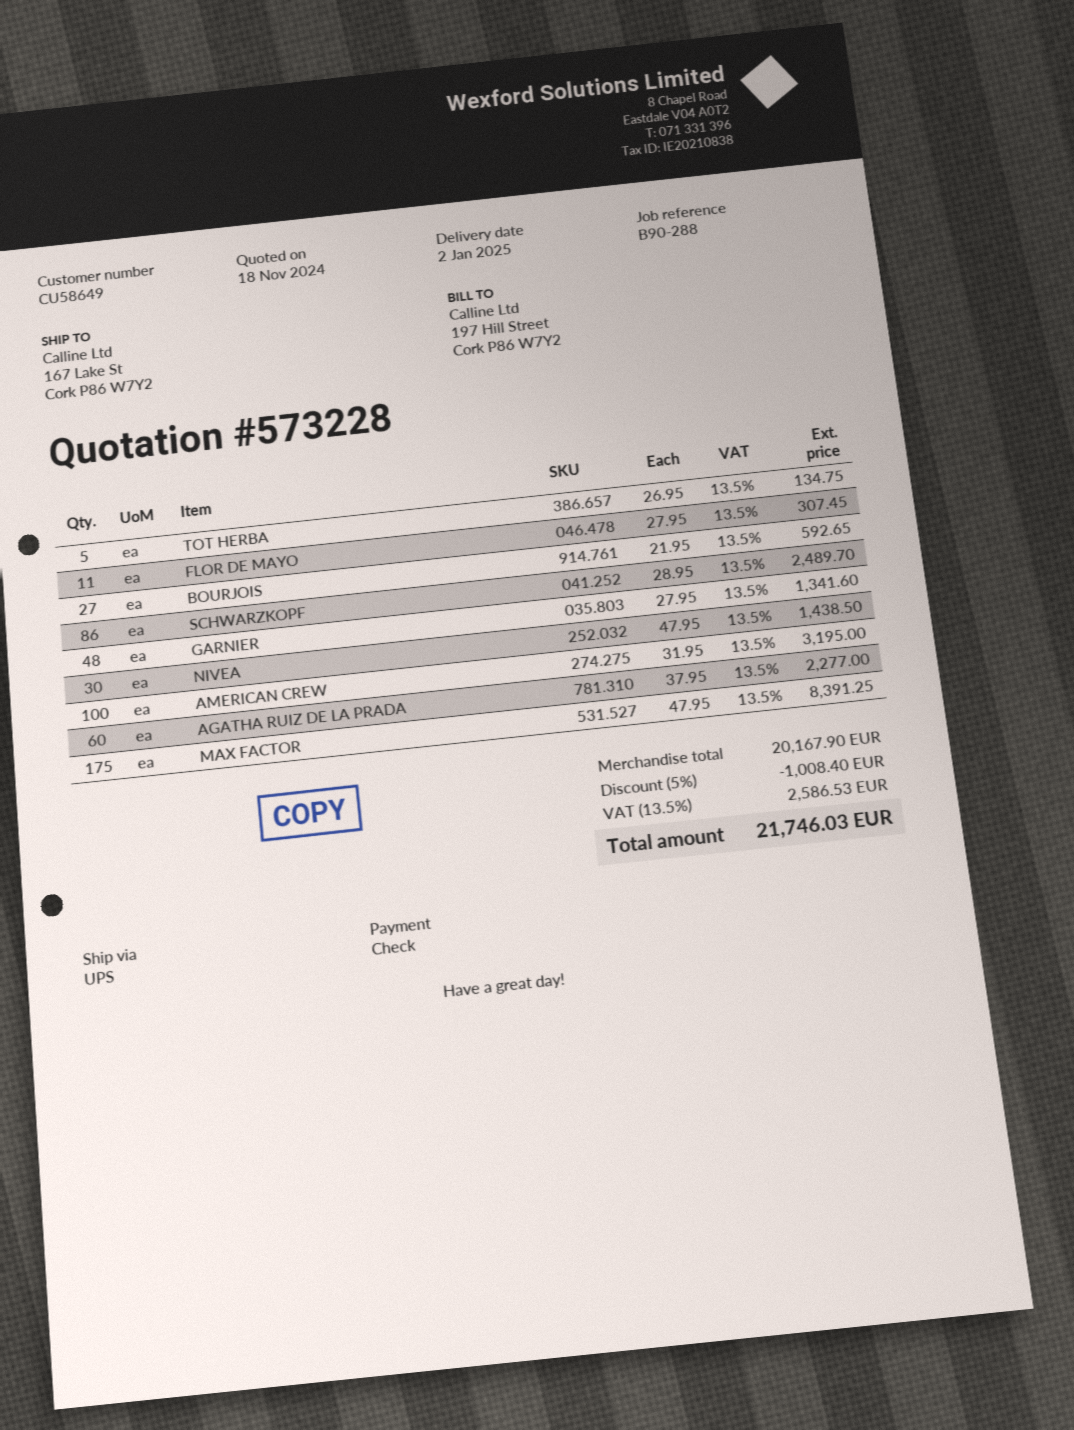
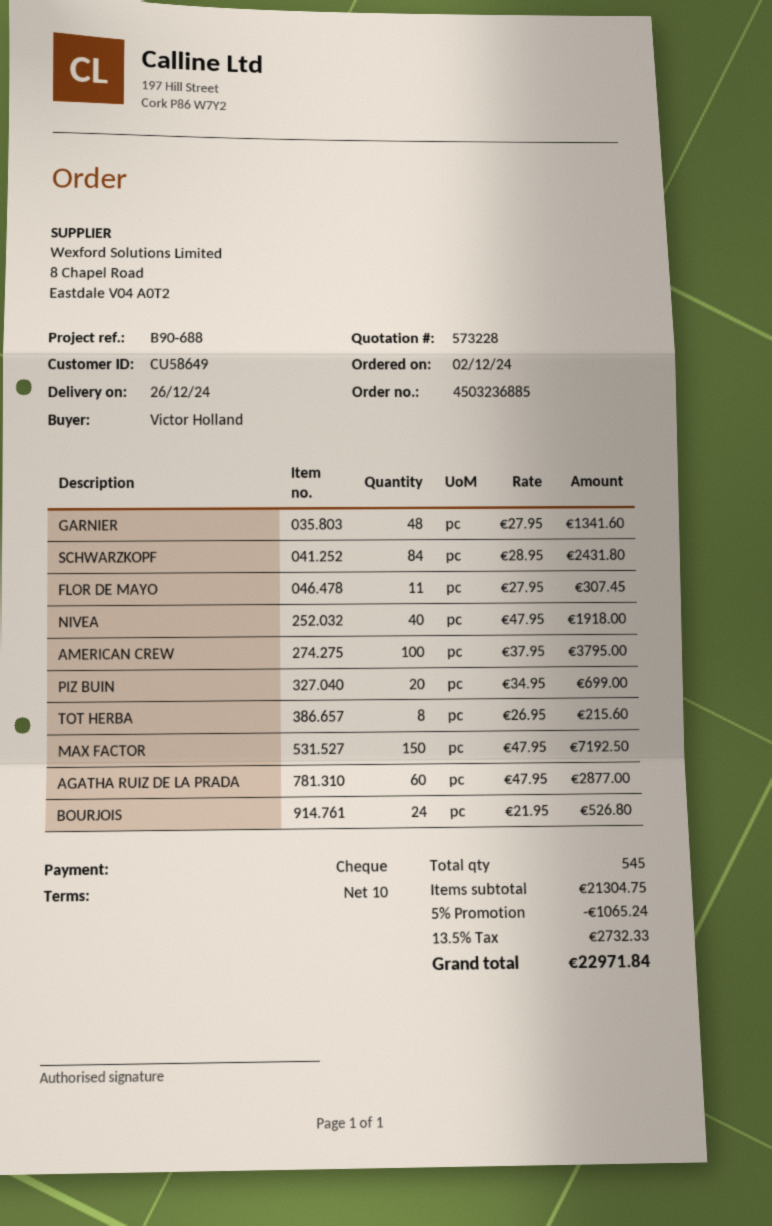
delivery date: 2025-01-02 -> 2024-12-26
reference: B90-288 -> B90-688
TOT HERBA: 5 x 26.95 = 134.75 -> 8 x 26.95 = 215.60
BOURJOIS: 27 x 21.95 = 592.65 -> 24 x 21.95 = 526.80
SCHWARZKOPF: 86 x 28.95 = 2489.70 -> 84 x 28.95 = 2431.80
NIVEA: 30 x 47.95 = 1438.50 -> 40 x 47.95 = 1918.00
AMERICAN CREW: 100 x 31.95 = 3195.00 -> 100 x 37.95 = 3795.00
AGATHA RUIZ DE LA PRADA: 60 x 37.95 = 2277.00 -> 60 x 47.95 = 2877.00
MAX FACTOR: 175 x 47.95 = 8391.25 -> 150 x 47.95 = 7192.50
PIZ BUIN: none -> 20 x 34.95 = 699.00
subtotal: 20167.90 -> 21304.75
discount: 5% = 1008.40 -> 5% = 1065.24
tax: 13.5% = 2586.53 -> 13.5% = 2732.33
total: 21746.03 -> 22971.84

